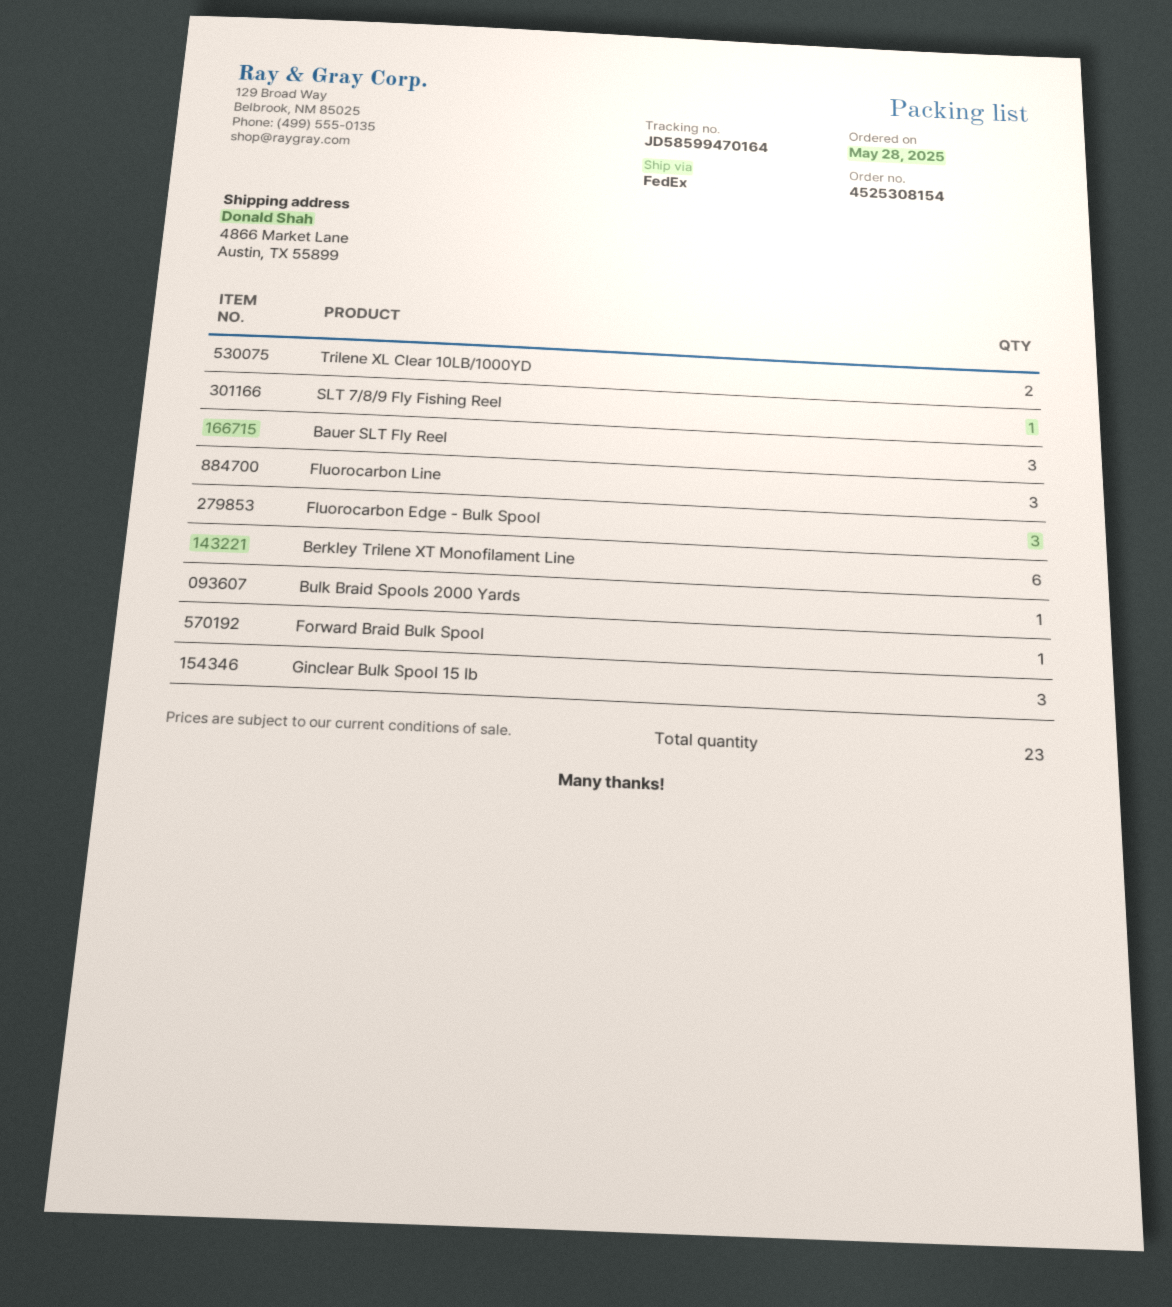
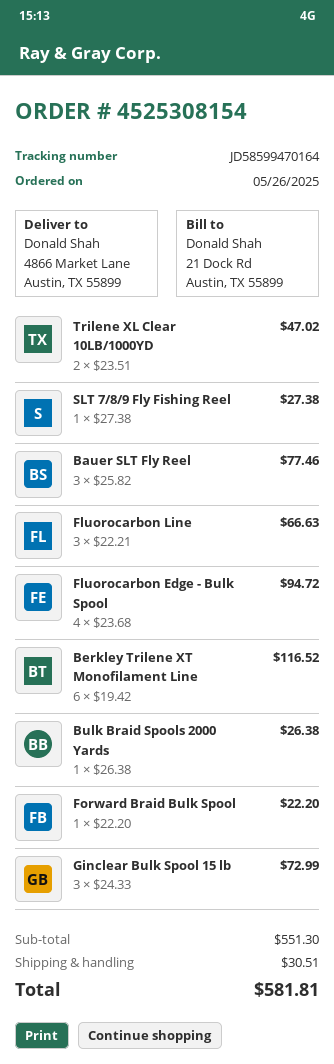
order date: 2025-05-28 -> 2025-05-26
Fluorocarbon Edge - Bulk Spool: 3 -> 4

